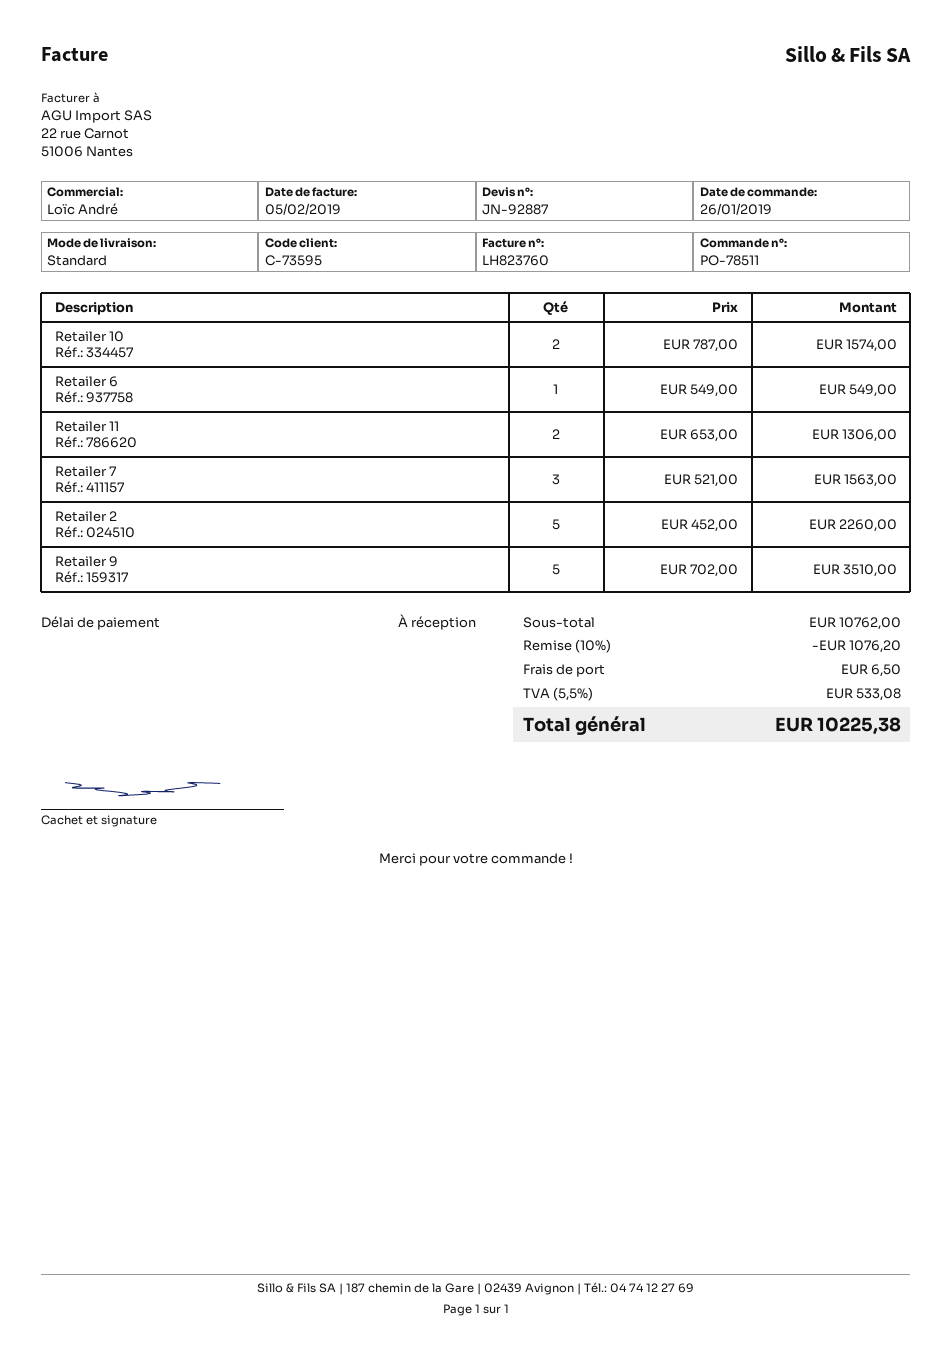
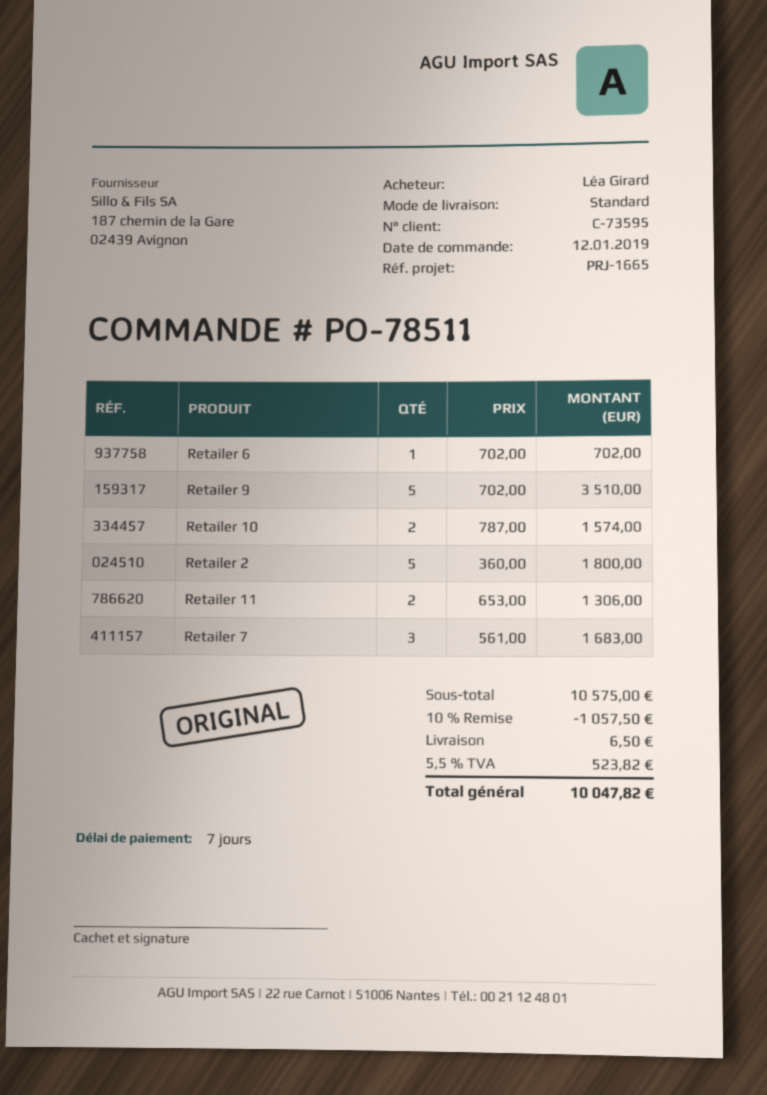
order date: 2019-01-26 -> 2019-01-12
payment terms: on receipt -> 7 days
Retailer 6: 1 x 549.00 = 549.00 -> 1 x 702.00 = 702.00
Retailer 7: 3 x 521.00 = 1563.00 -> 3 x 561.00 = 1683.00
Retailer 2: 5 x 452.00 = 2260.00 -> 5 x 360.00 = 1800.00
subtotal: 10762.00 -> 10575.00
discount: 10% = 1076.20 -> 10% = 1057.50
tax: 5.5% = 533.08 -> 5.5% = 523.82
total: 10225.38 -> 10047.82

